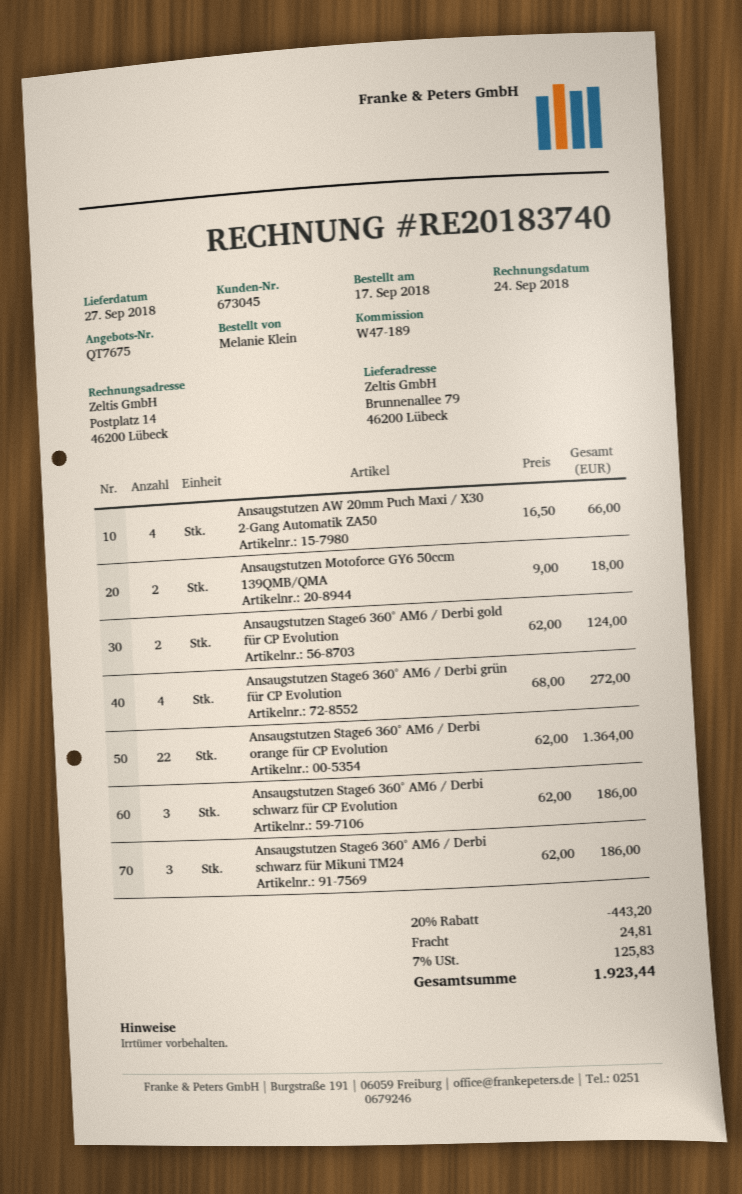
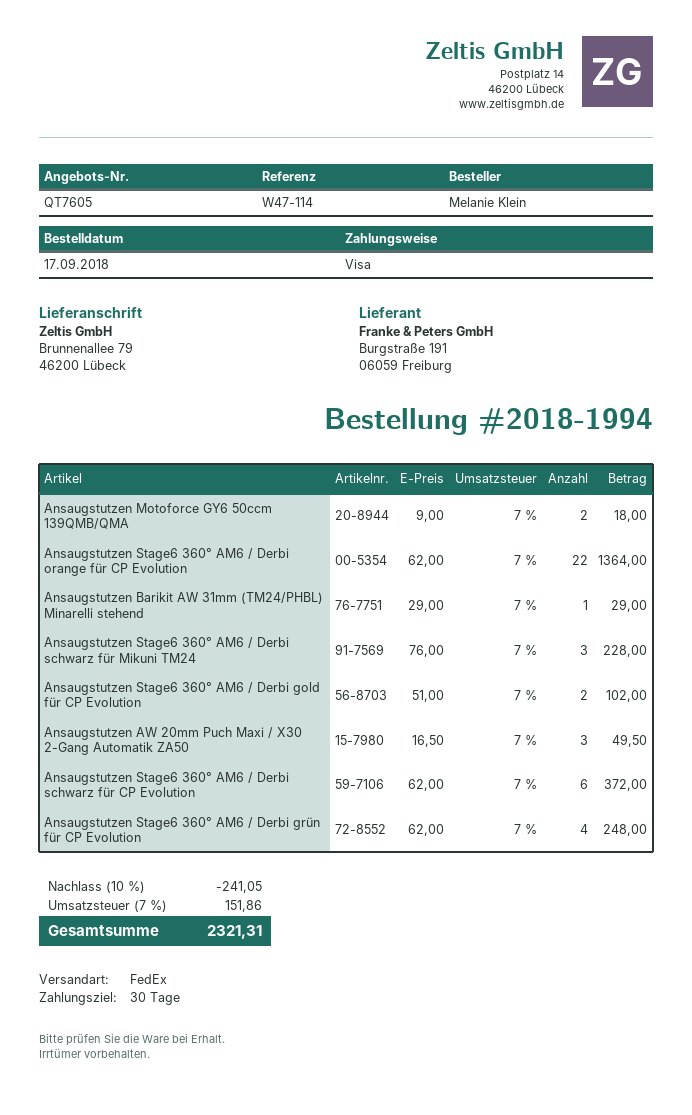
quote number: QT7675 -> QT7605
reference: W47-189 -> W47-114
Ansaugstutzen AW 20mm Puch Maxi / X30 2-Gang Automatik ZA50: 4 x 16.50 = 66.00 -> 3 x 16.50 = 49.50
Ansaugstutzen Stage6 360° AM6 / Derbi gold für CP Evolution: 2 x 62.00 = 124.00 -> 2 x 51.00 = 102.00
Ansaugstutzen Stage6 360° AM6 / Derbi grün für CP Evolution: 4 x 68.00 = 272.00 -> 4 x 62.00 = 248.00
Ansaugstutzen Stage6 360° AM6 / Derbi schwarz für CP Evolution: 3 x 62.00 = 186.00 -> 6 x 62.00 = 372.00
Ansaugstutzen Stage6 360° AM6 / Derbi schwarz für Mikuni TM24: 3 x 62.00 = 186.00 -> 3 x 76.00 = 228.00
Ansaugstutzen Barikit AW 31mm (TM24/PHBL) Minarelli stehend: none -> 1 x 29.00 = 29.00
discount: 20% = 443.20 -> 10% = 241.05
shipping: 24.81 -> none
tax: 7% = 125.83 -> 7% = 151.86
total: 1923.44 -> 2321.31

